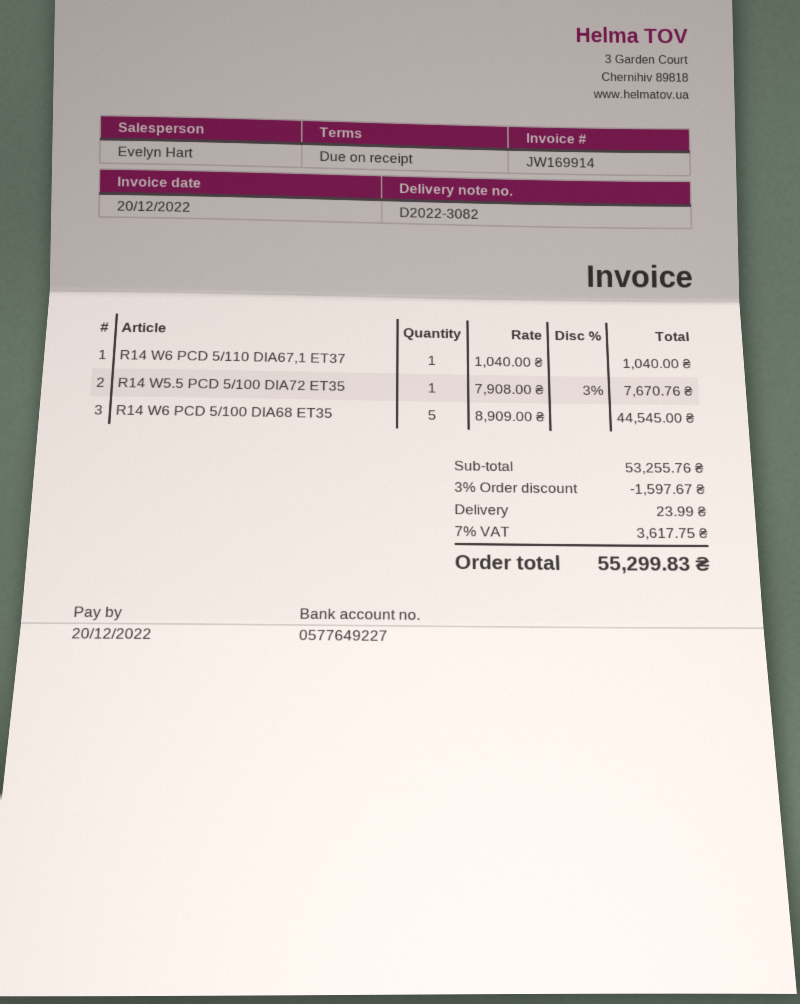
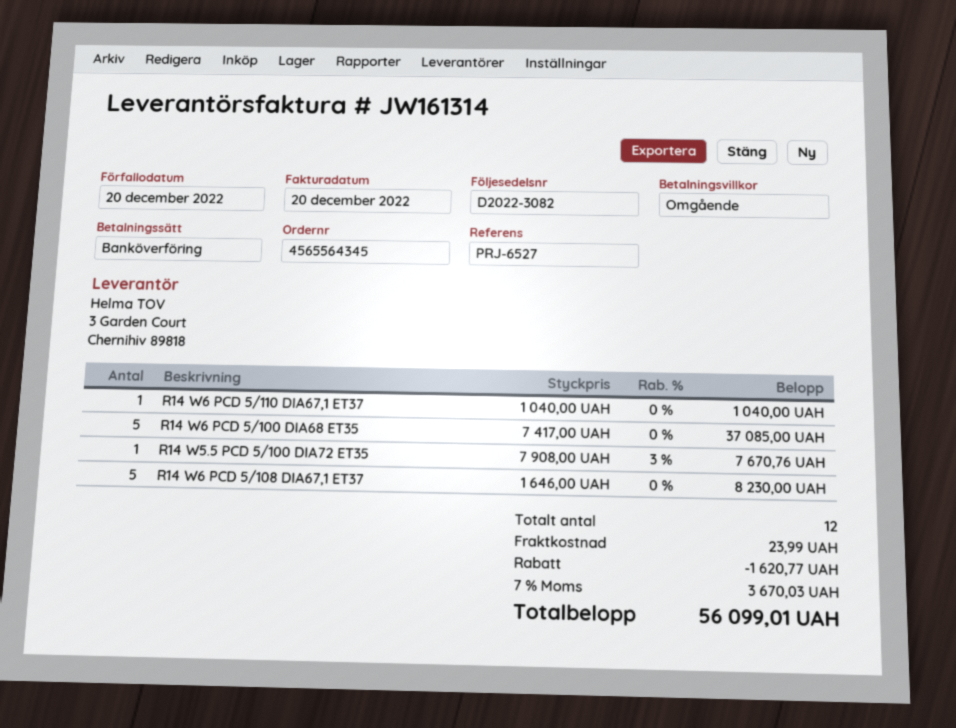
invoice number: JW169914 -> JW161314
R14 W6 PCD 5/100 DIA68 ET35: 5 x 8909.00 = 44545.00 -> 5 x 7417.00 = 37085.00
R14 W6 PCD 5/108 DIA67,1 ET37: none -> 5 x 1646.00 = 8230.00
discount: 1597.67 -> 1620.77
tax: 7% = 3617.75 -> 7% = 3670.03
total: 55299.83 -> 56099.01

